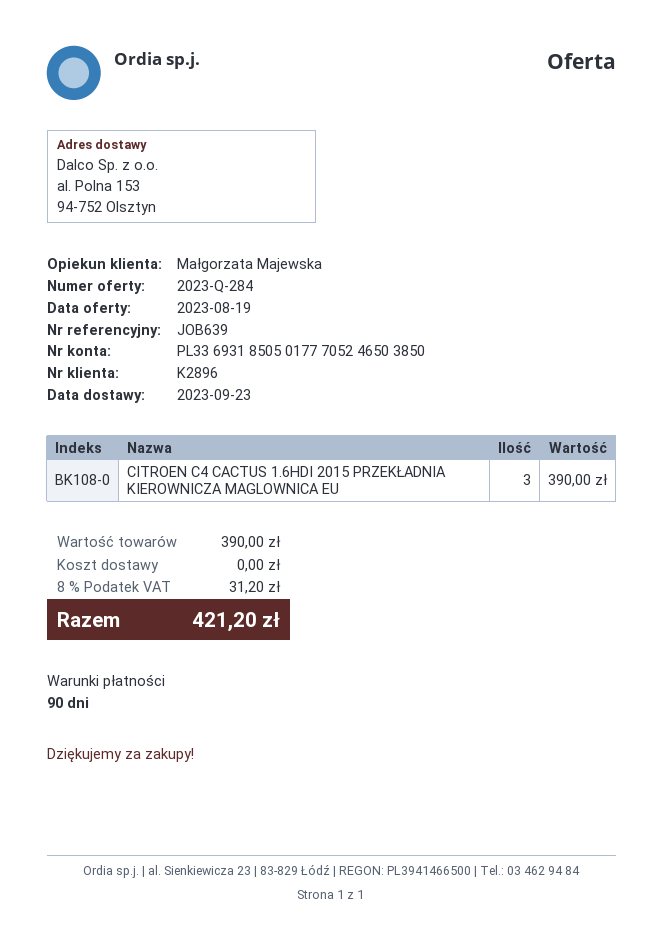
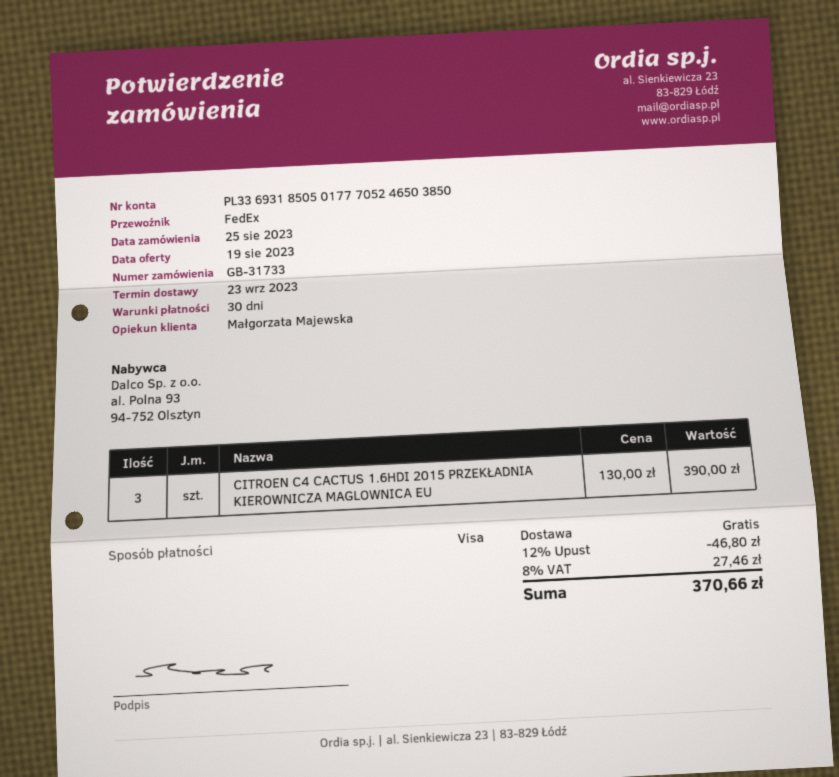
payment terms: 90 days -> 30 days
discount: none -> 12% = 46.80
tax: 8% = 31.20 -> 8% = 27.46
total: 421.20 -> 370.66

